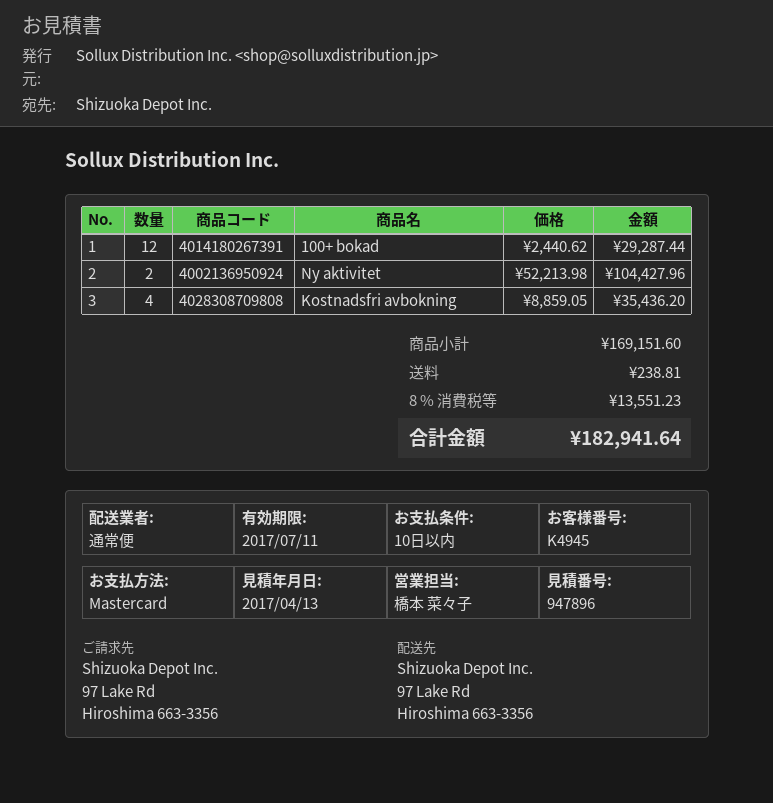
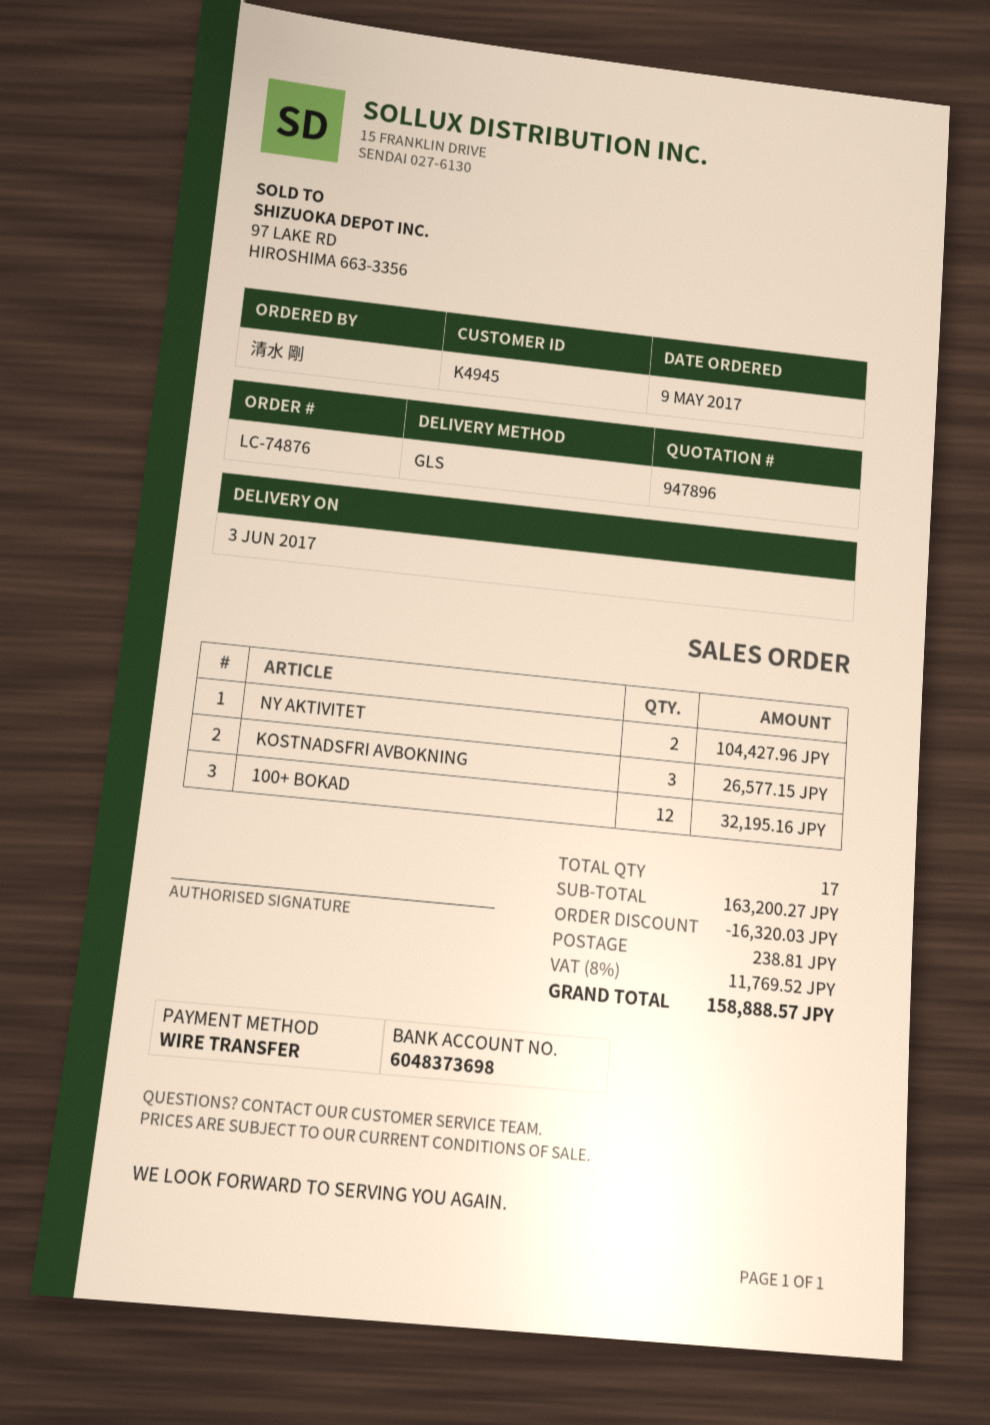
payment method: Mastercard -> bank transfer
shipping method: standard -> GLS
100+ bokad: 12 for 29287.44 -> 12 for 32195.16
Kostnadsfri avbokning: 4 for 35436.20 -> 3 for 26577.15
subtotal: 169151.60 -> 163200.27
discount: none -> 16320.03
tax: 8% = 13551.23 -> 8% = 11769.52
total: 182941.64 -> 158888.57

